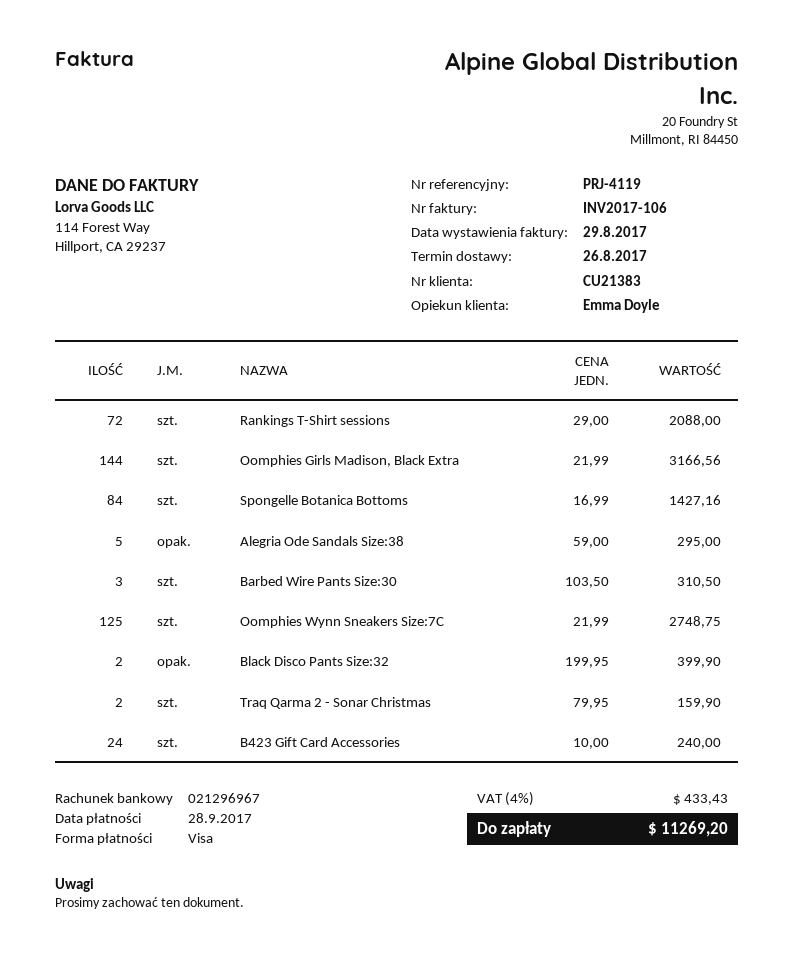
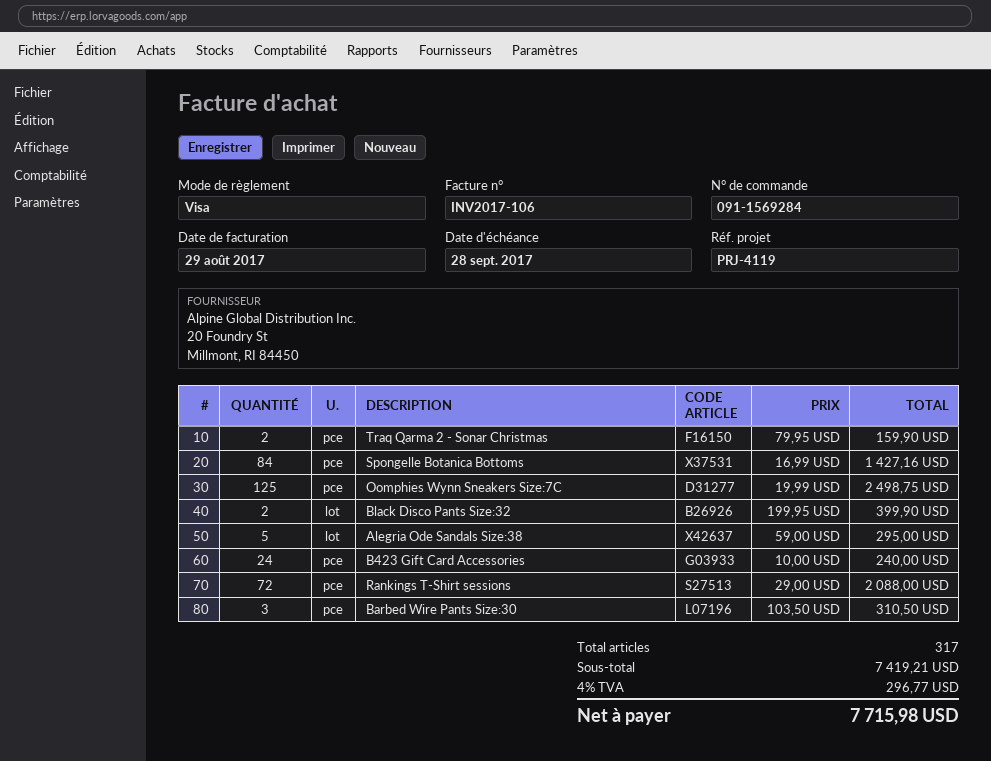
Oomphies Girls Madison, Black Extra: 144 x 21.99 = 3166.56 -> none
Oomphies Wynn Sneakers Size:7C: 125 x 21.99 = 2748.75 -> 125 x 19.99 = 2498.75
tax: 4% = 433.43 -> 4% = 296.77
total: 11269.20 -> 7715.98

